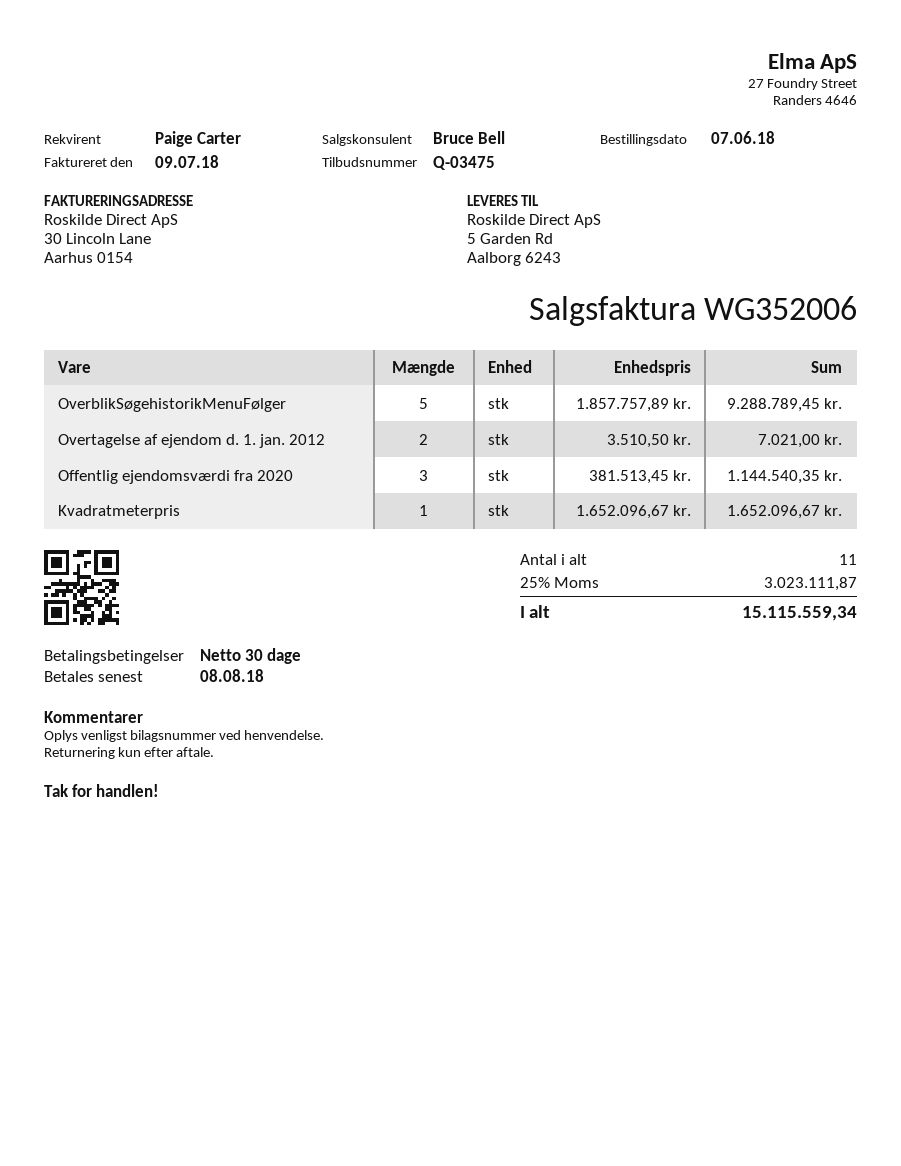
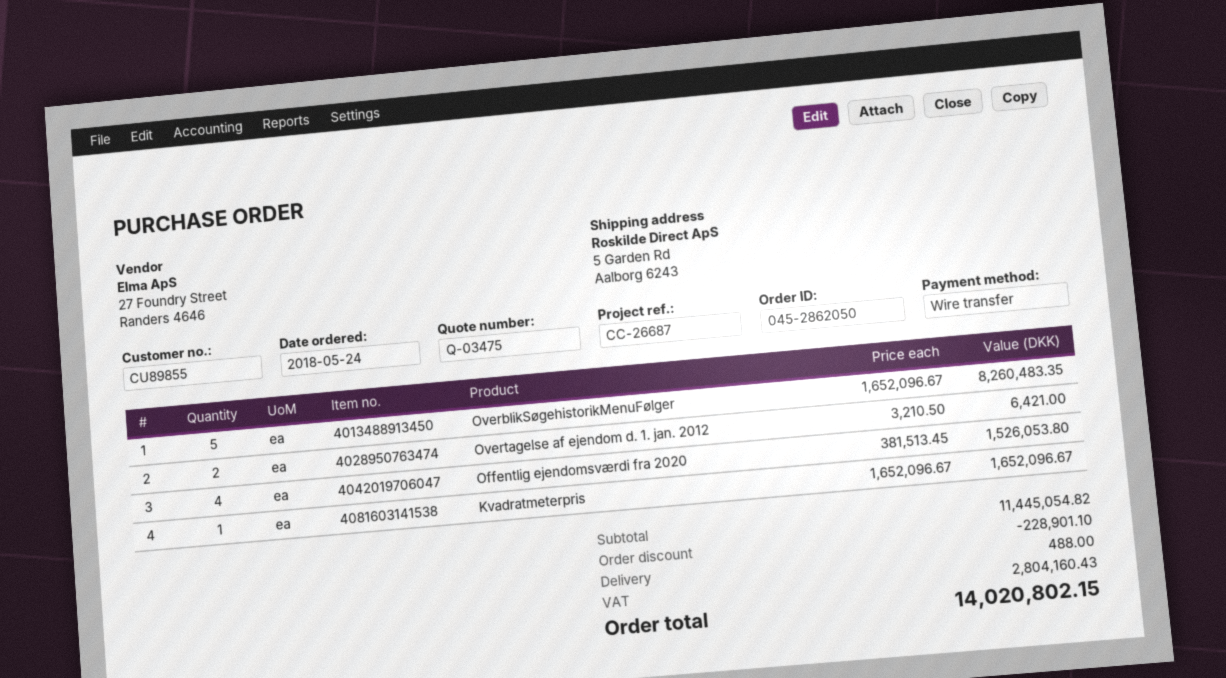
order date: 2018-06-07 -> 2018-05-24
OverblikSøgehistorikMenuFølger: 5 x 1857757.89 = 9288789.45 -> 5 x 1652096.67 = 8260483.35
Overtagelse af ejendom d. 1. jan. 2012: 2 x 3510.50 = 7021.00 -> 2 x 3210.50 = 6421.00
Offentlig ejendomsværdi fra 2020: 3 x 381513.45 = 1144540.35 -> 4 x 381513.45 = 1526053.80
discount: none -> 228901.10
shipping: none -> 488.00
tax: 3023111.87 -> 2804160.43
total: 15115559.34 -> 14020802.15

